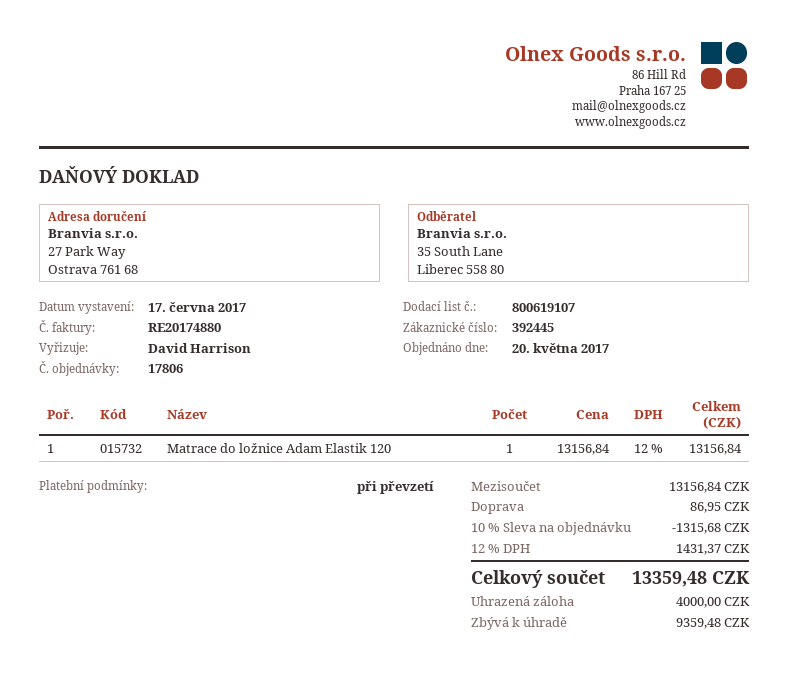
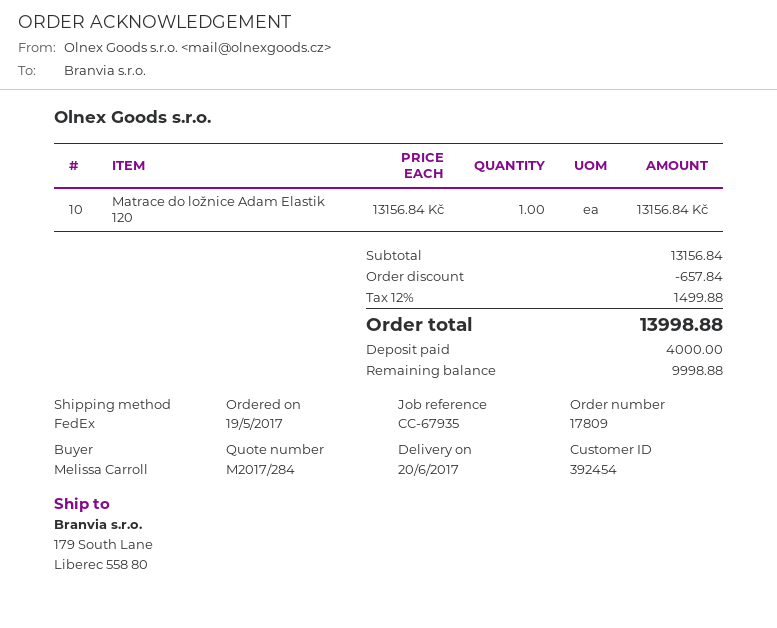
order number: 17806 -> 17809
order date: 2017-05-20 -> 2017-05-19
customer number: 392445 -> 392454
ship to: 27 Park Way, Ostrava 761 68 -> 179 South Lane, Liberec 558 80
discount: 1315.68 -> 657.84
shipping: 86.95 -> none
tax: 12% = 1431.37 -> 12% = 1499.88
total: 13359.48 -> 13998.88
balance: 9359.48 -> 9998.88

